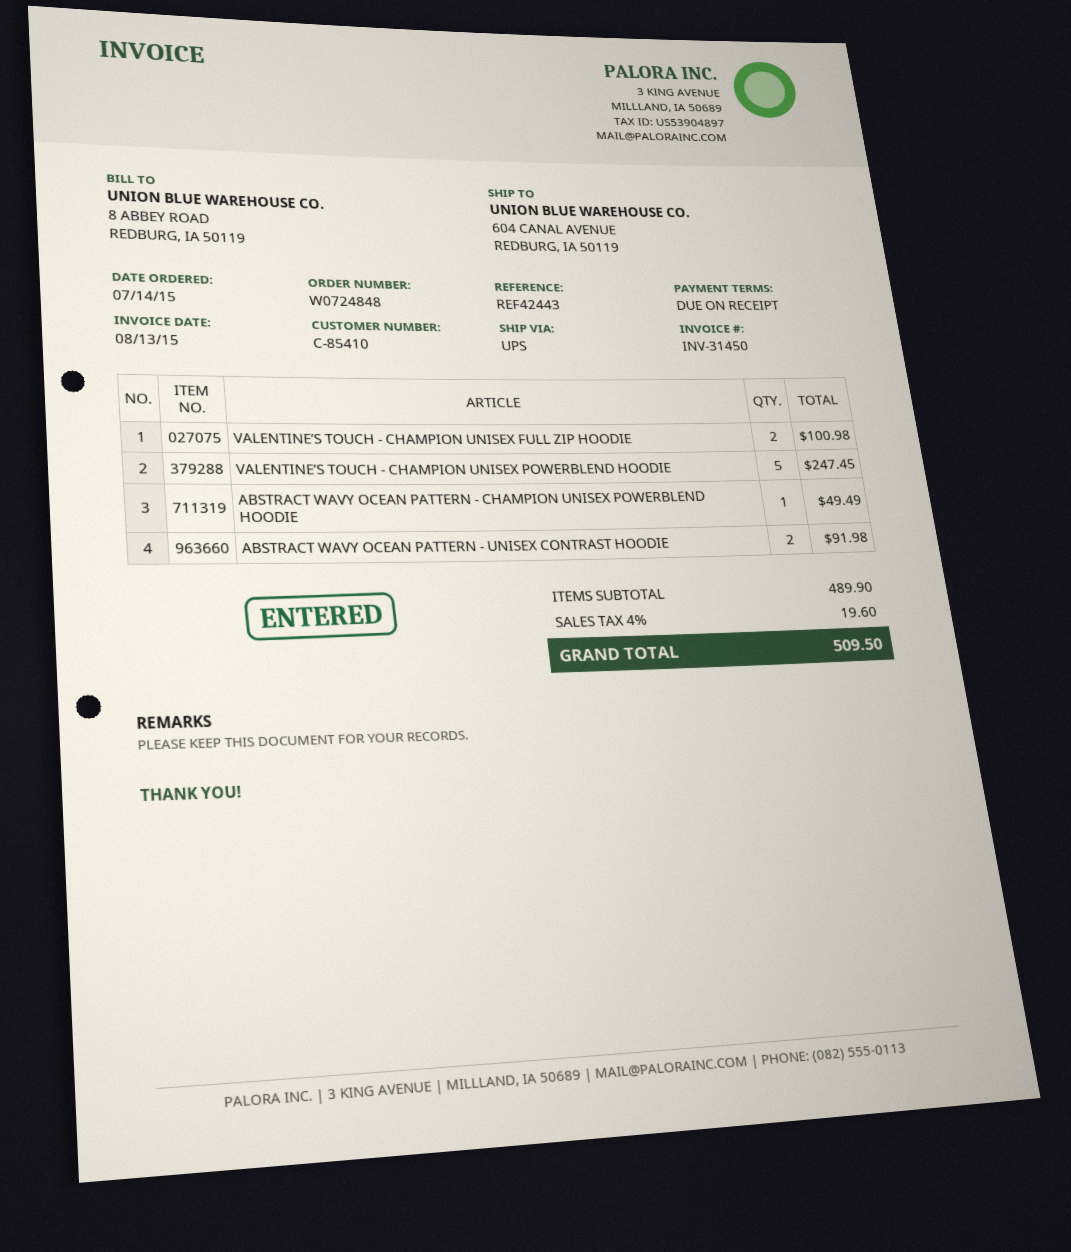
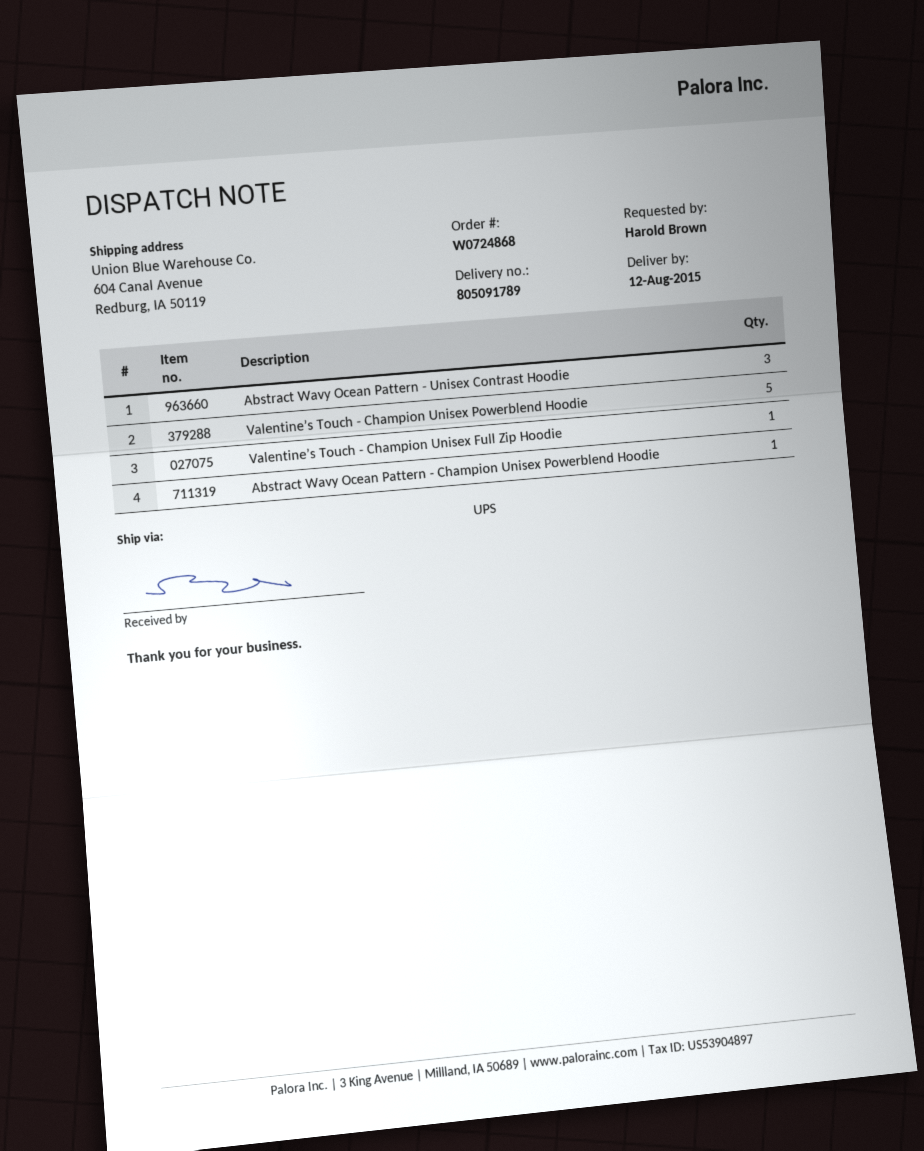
order number: W0724848 -> W0724868
VALENTINE’S TOUCH - CHAMPION UNISEX FULL ZIP HOODIE: 2 -> 1
ABSTRACT WAVY OCEAN PATTERN - UNISEX CONTRAST HOODIE: 2 -> 3

